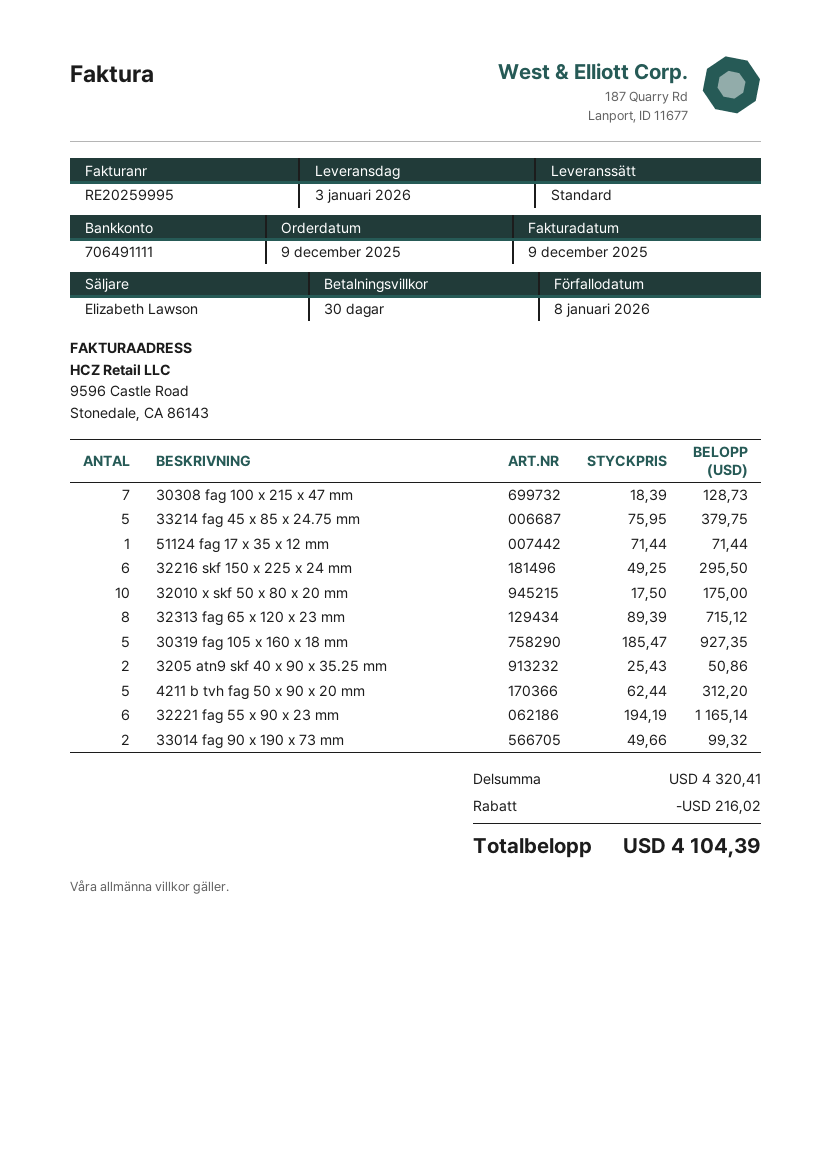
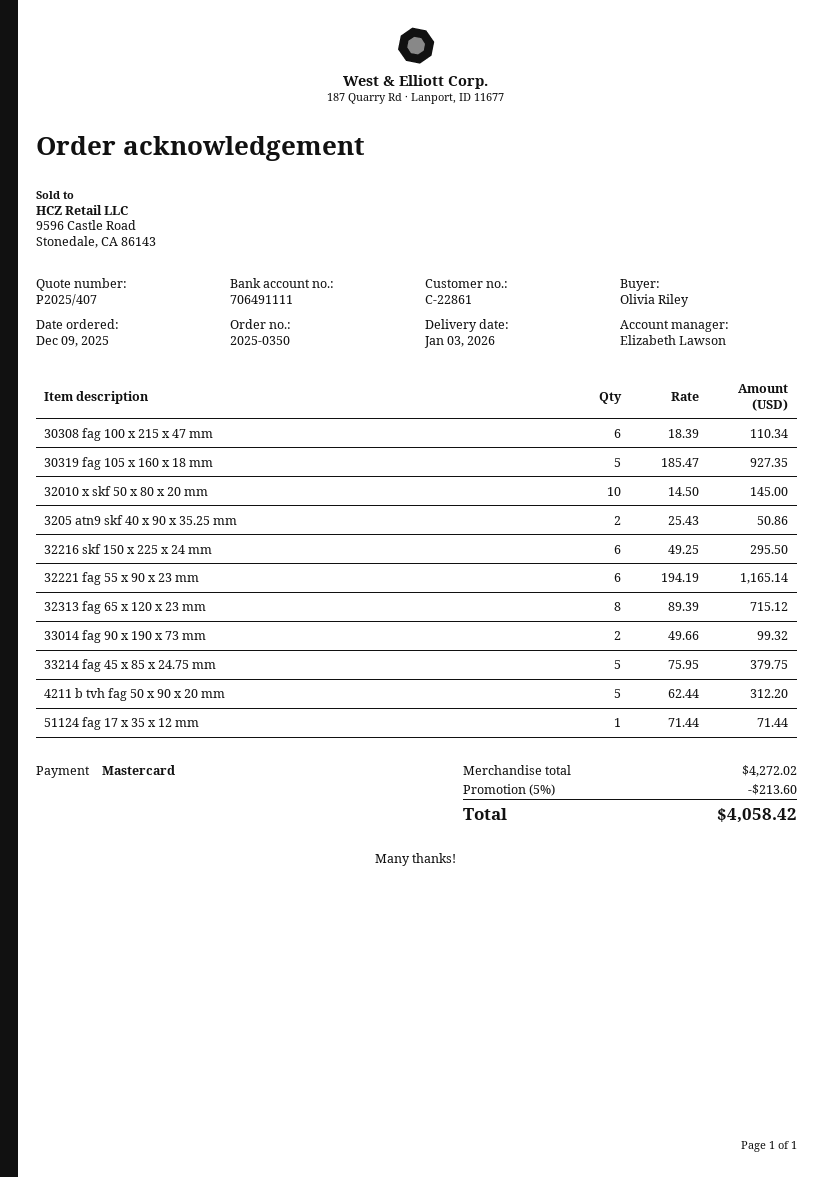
30308 fag 100 x 215 x 47 mm: 7 x 18.39 = 128.73 -> 6 x 18.39 = 110.34
32010 x skf 50 x 80 x 20 mm: 10 x 17.50 = 175.00 -> 10 x 14.50 = 145.00
subtotal: 4320.41 -> 4272.02
discount: 216.02 -> 213.60
total: 4104.39 -> 4058.42

